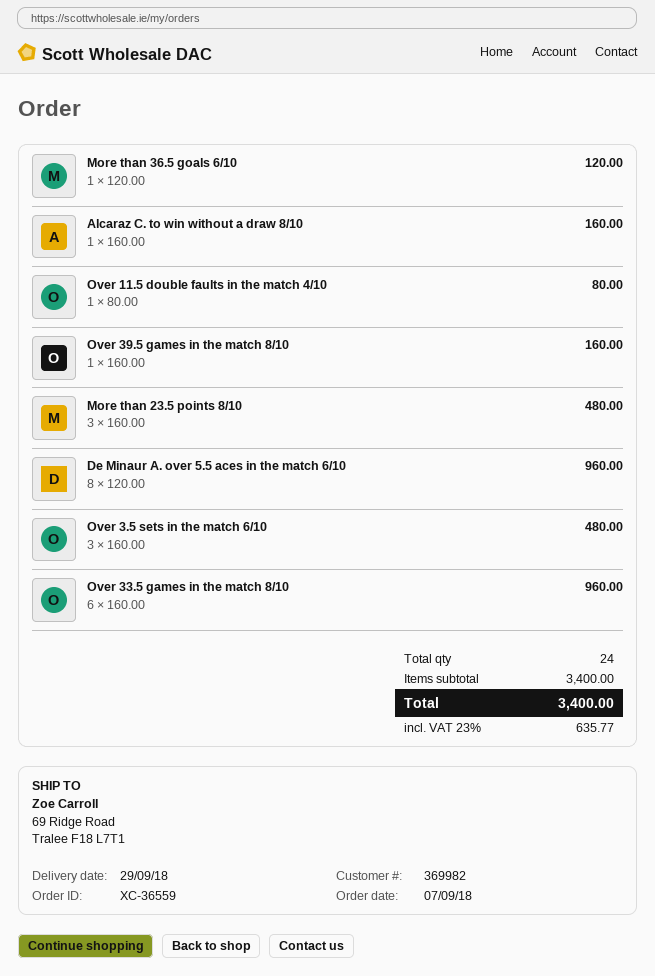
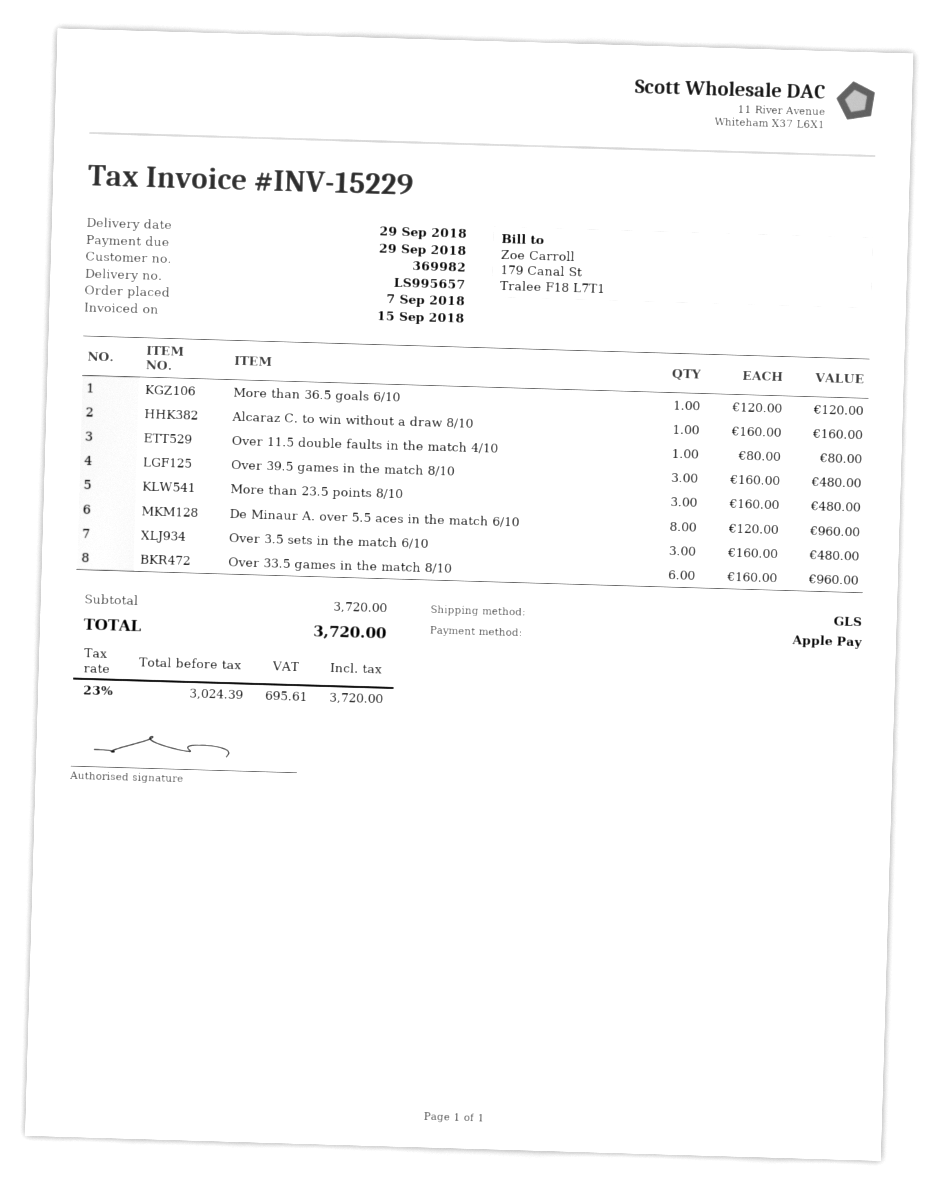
Over 39.5 games in the match 8/10: 1 x 160.00 = 160.00 -> 3 x 160.00 = 480.00
subtotal: 3400.00 -> 3720.00
tax: 23% = 635.77 -> 23% = 695.61
total: 3400.00 -> 3720.00

